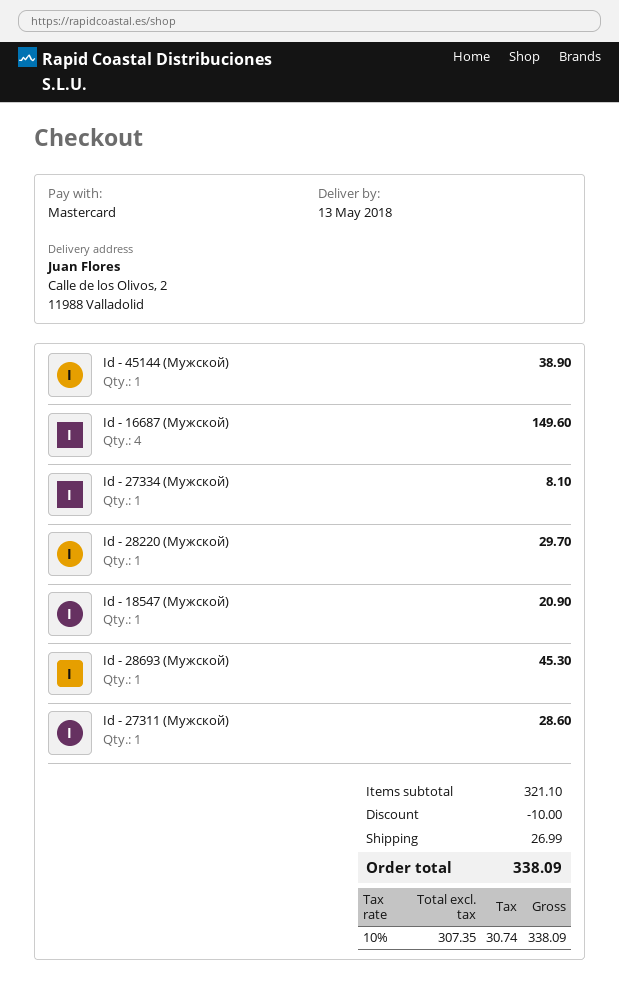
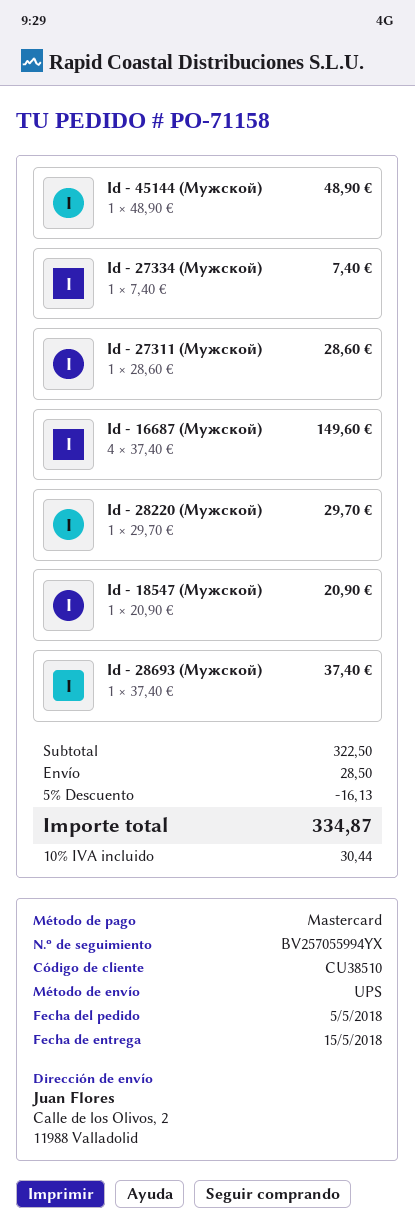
delivery date: 2018-05-13 -> 2018-05-15
Id - 45144 (Мужской): 1 for 38.90 -> 1 for 48.90
Id - 27334 (Мужской): 1 for 8.10 -> 1 for 7.40
Id - 28693 (Мужской): 1 for 45.30 -> 1 for 37.40
subtotal: 321.10 -> 322.50
discount: 10.00 -> 16.13
shipping: 26.99 -> 28.50
tax: 10% = 30.74 -> 10% = 30.44
total: 338.09 -> 334.87

